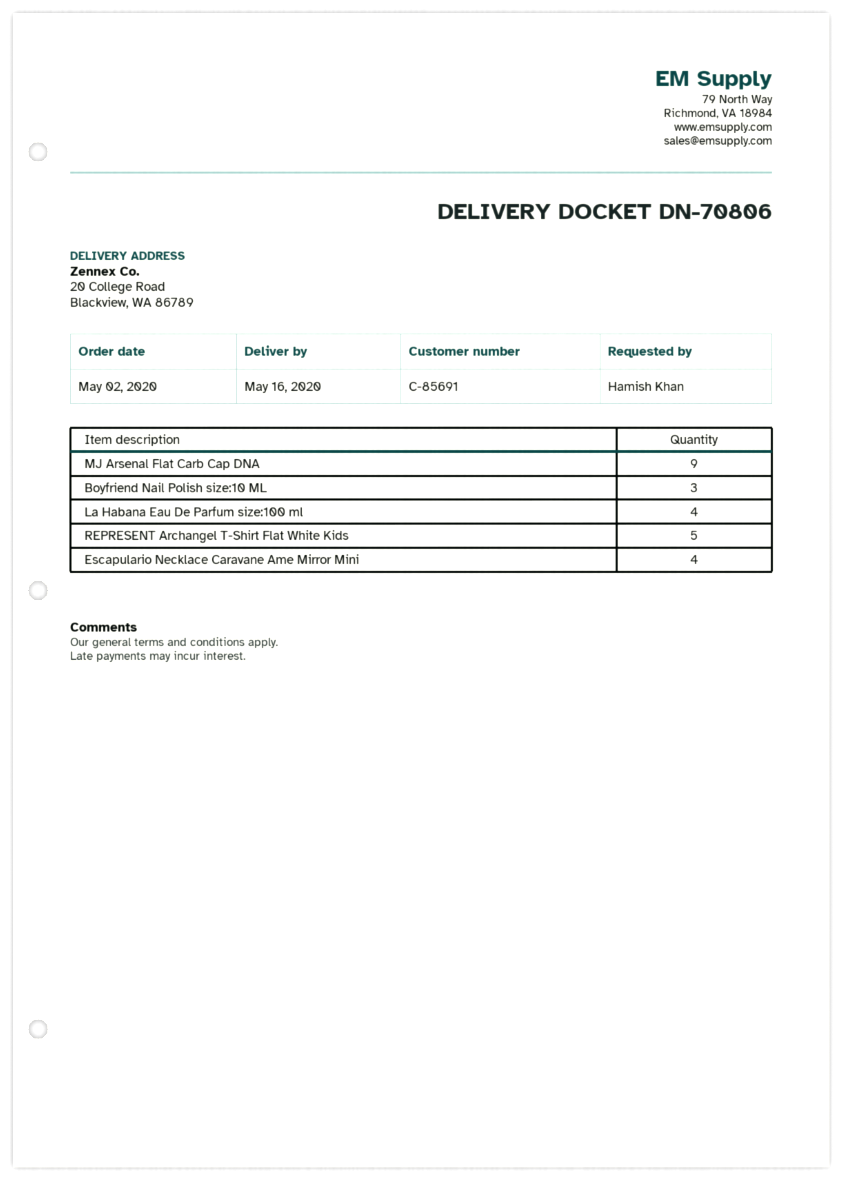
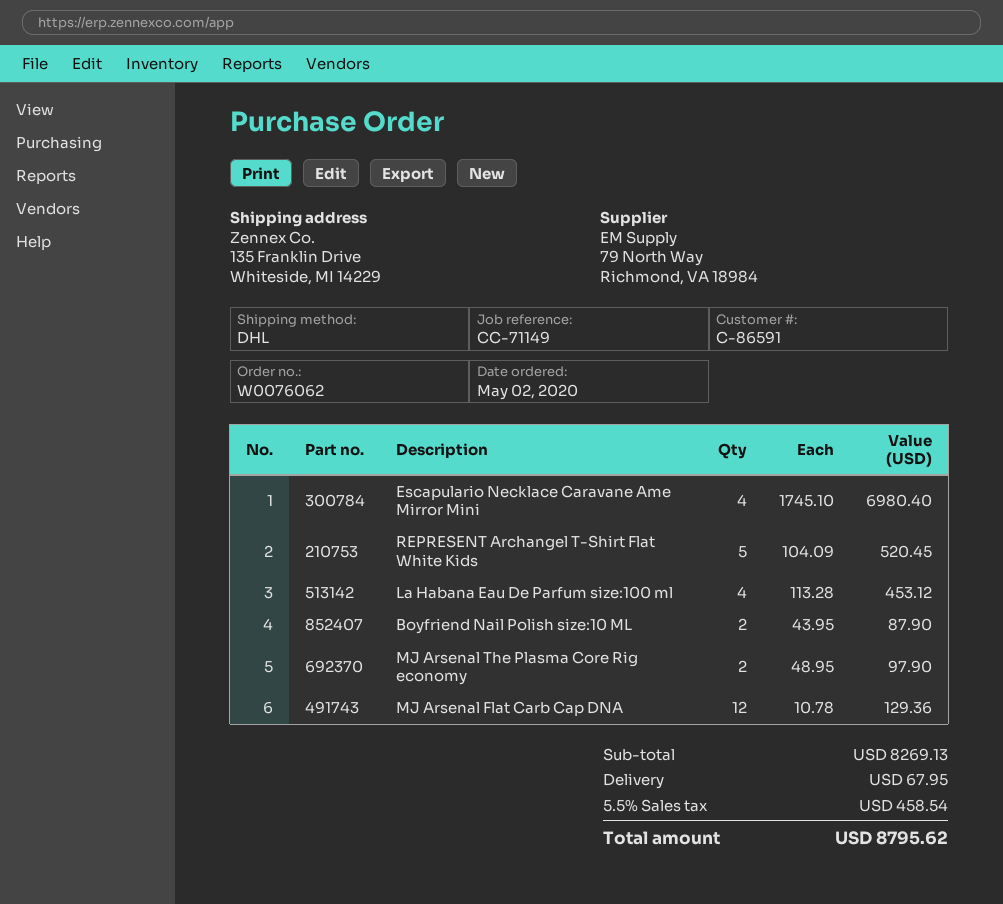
customer number: C-85691 -> C-86591
ship to: 20 College Road, Blackview, WA 86789 -> 135 Franklin Drive, Whiteside, MI 14229
MJ Arsenal Flat Carb Cap DNA: 9 -> 12
Boyfriend Nail Polish size:10 ML: 3 -> 2
MJ Arsenal The Plasma Core Rig economy: none -> 2

